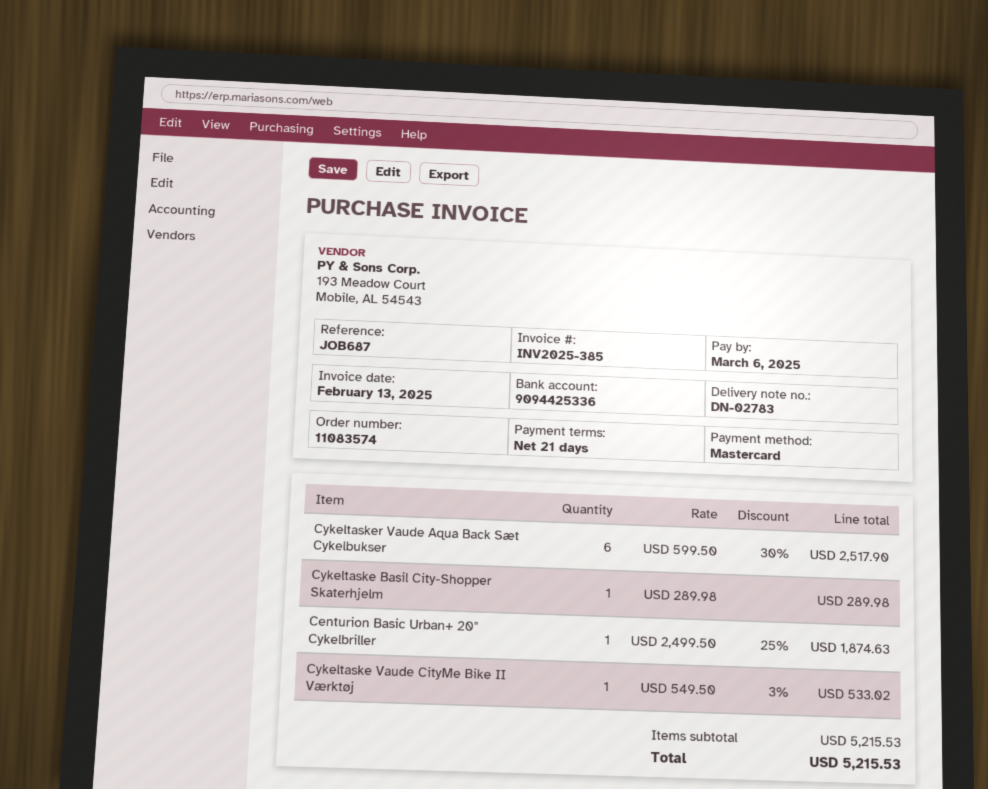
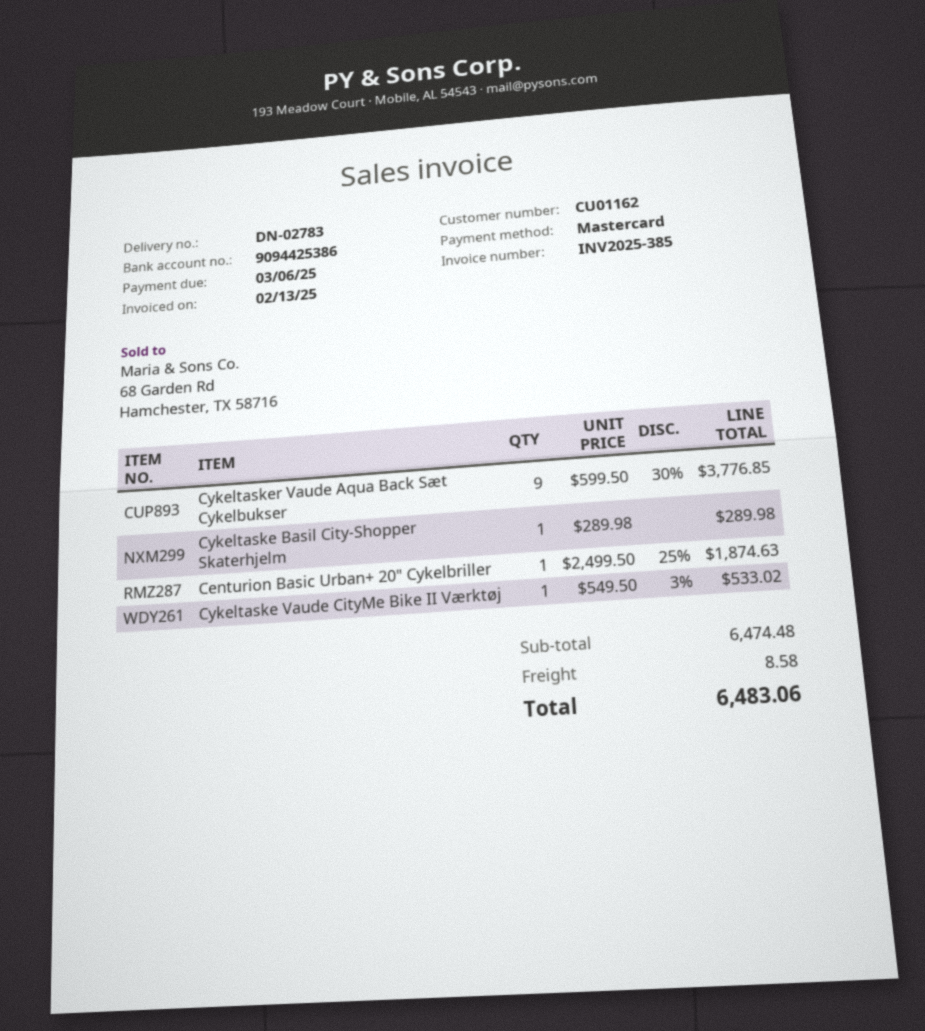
bank account: 9094425336 -> 9094425386
Cykeltasker Vaude Aqua Back Sæt Cykelbukser: 6 x 599.50 - 30% = 2517.90 -> 9 x 599.50 - 30% = 3776.85
subtotal: 5215.53 -> 6474.48
shipping: none -> 8.58
total: 5215.53 -> 6483.06

